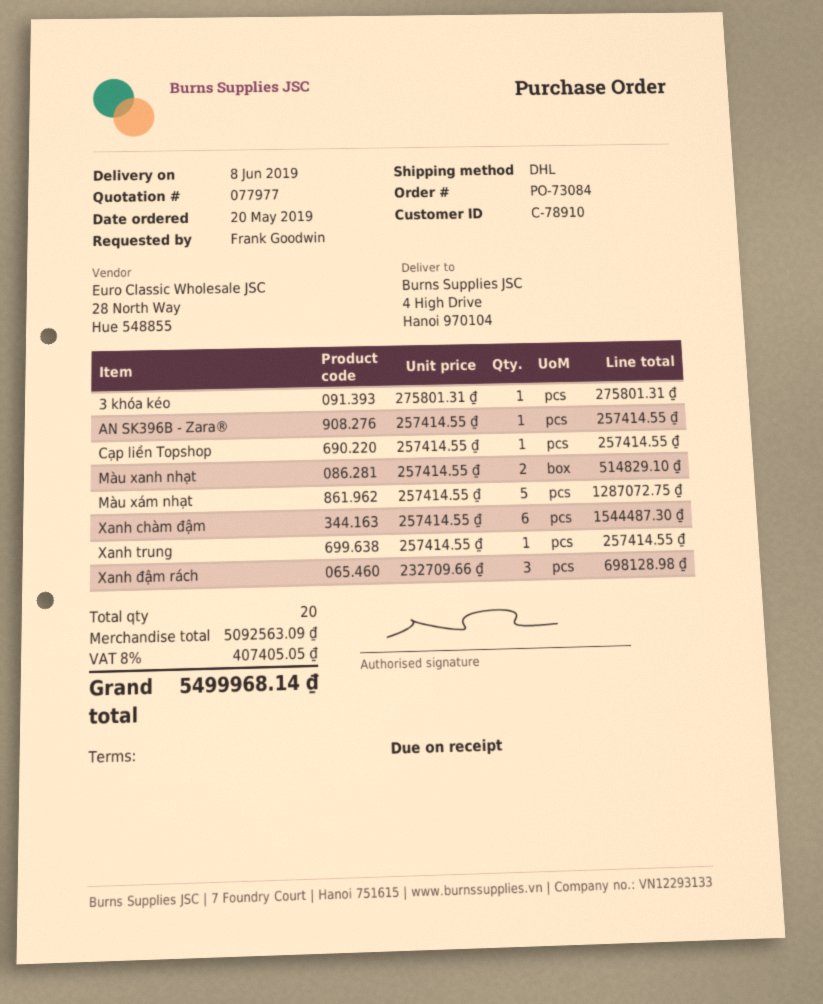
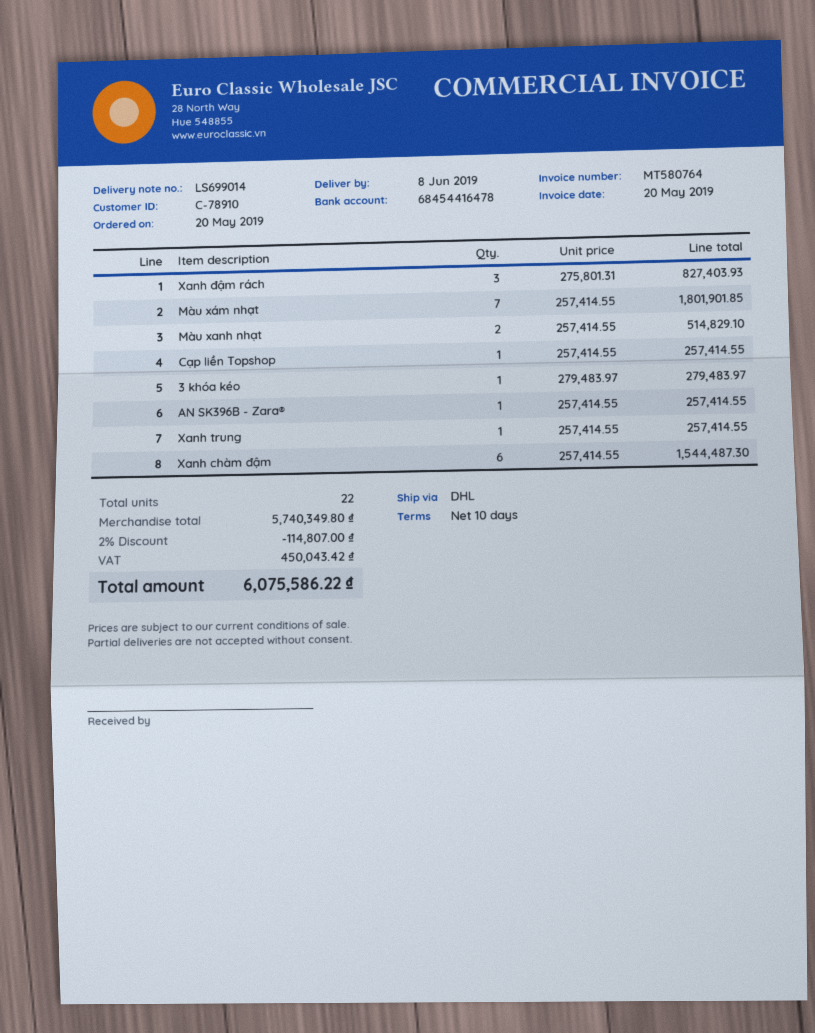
payment terms: on receipt -> 10 days
3 khóa kéo: 1 x 275801.31 = 275801.31 -> 1 x 279483.97 = 279483.97
Màu xám nhạt: 5 x 257414.55 = 1287072.75 -> 7 x 257414.55 = 1801901.85
Xanh đậm rách: 3 x 232709.66 = 698128.98 -> 3 x 275801.31 = 827403.93
total quantity: 20 -> 22
subtotal: 5092563.09 -> 5740349.80
discount: none -> 2% = 114807.00
tax: 407405.05 -> 450043.42
total: 5499968.14 -> 6075586.22

